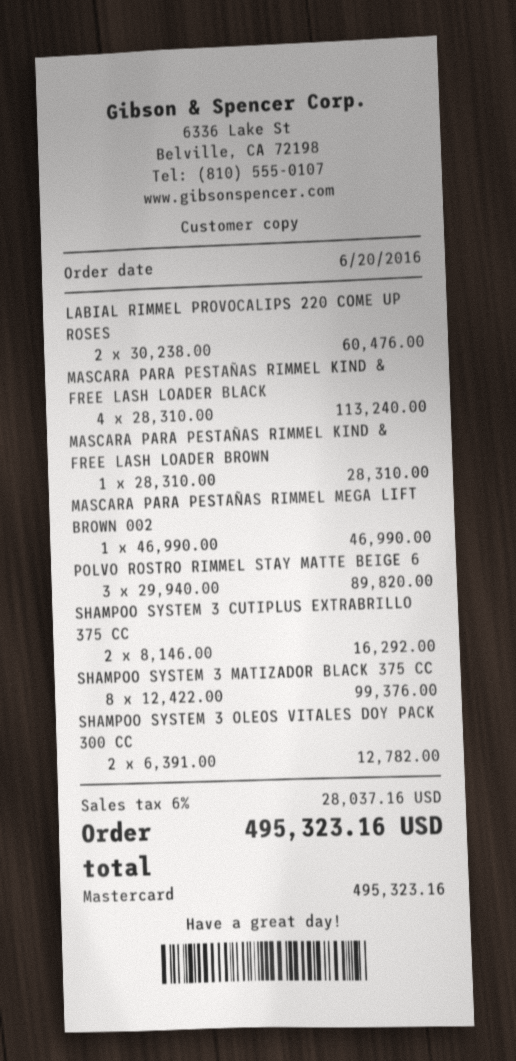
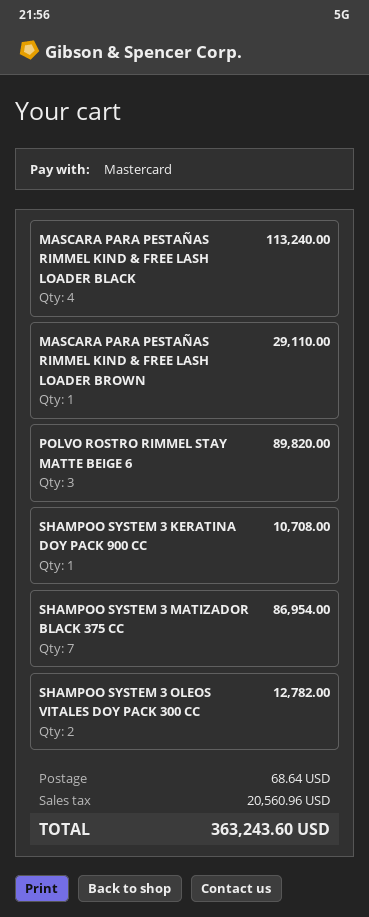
LABIAL RIMMEL PROVOCALIPS 220 COME UP ROSES: 2 for 60476.00 -> none
MASCARA PARA PESTAÑAS RIMMEL KIND & FREE LASH LOADER BROWN: 1 for 28310.00 -> 1 for 29110.00
MASCARA PARA PESTAÑAS RIMMEL MEGA LIFT BROWN 002: 1 for 46990.00 -> none
SHAMPOO SYSTEM 3 CUTIPLUS EXTRABRILLO 375 CC: 2 for 16292.00 -> none
SHAMPOO SYSTEM 3 MATIZADOR BLACK 375 CC: 8 for 99376.00 -> 7 for 86954.00
SHAMPOO SYSTEM 3 KERATINA DOY PACK 900 CC: none -> 1 for 10708.00
shipping: none -> 68.64
tax: 28037.16 -> 20560.96
total: 495323.16 -> 363243.60

